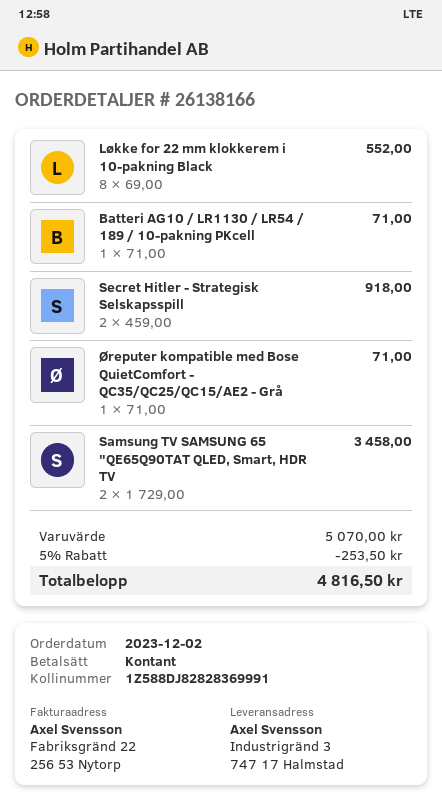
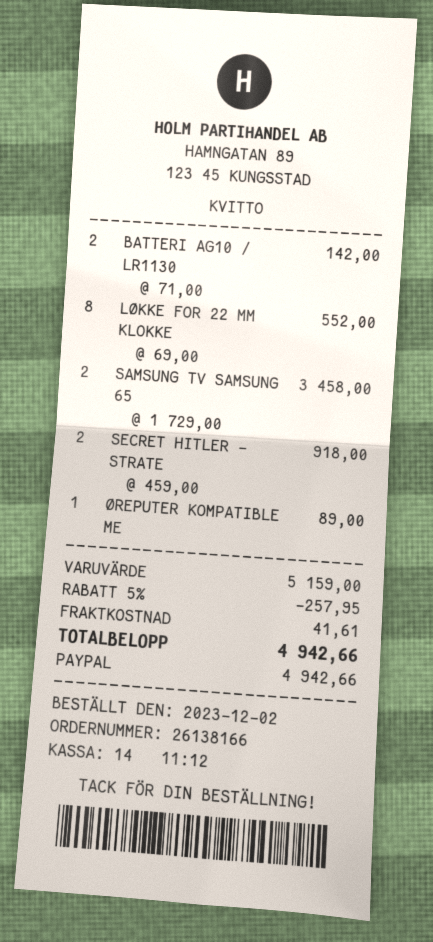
payment method: cash -> PayPal
Batteri AG10 / LR1130 / LR54 / 189 / 10-pakning PKcell: 1 x 71.00 = 71.00 -> 2 x 71.00 = 142.00
Øreputer kompatible med Bose QuietComfort - QC35/QC25/QC15/AE2 - Grå: 1 x 71.00 = 71.00 -> 1 x 89.00 = 89.00
subtotal: 5070.00 -> 5159.00
discount: 5% = 253.50 -> 5% = 257.95
shipping: none -> 41.61
total: 4816.50 -> 4942.66

